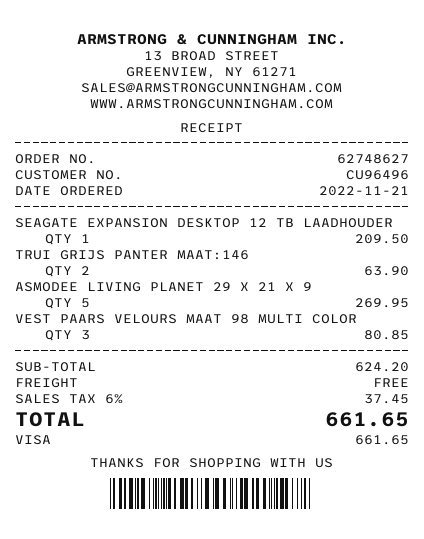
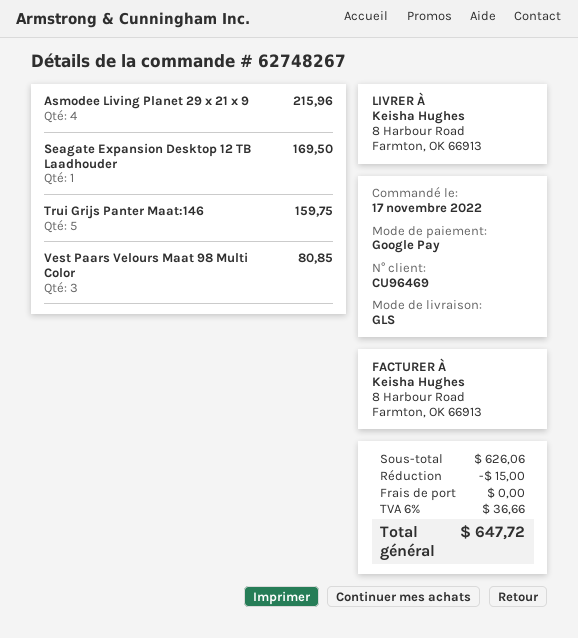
order number: 62748627 -> 62748267
order date: 2022-11-21 -> 2022-11-17
customer number: CU96496 -> CU96469
payment method: Visa -> Google Pay
SEAGATE EXPANSION DESKTOP 12 TB LAADHOUDER: 1 for 209.50 -> 1 for 169.50
TRUI GRIJS PANTER MAAT:146: 2 for 63.90 -> 5 for 159.75
ASMODEE LIVING PLANET 29 X 21 X 9: 5 for 269.95 -> 4 for 215.96
subtotal: 624.20 -> 626.06
discount: none -> 15.00
tax: 6% = 37.45 -> 6% = 36.66
total: 661.65 -> 647.72

